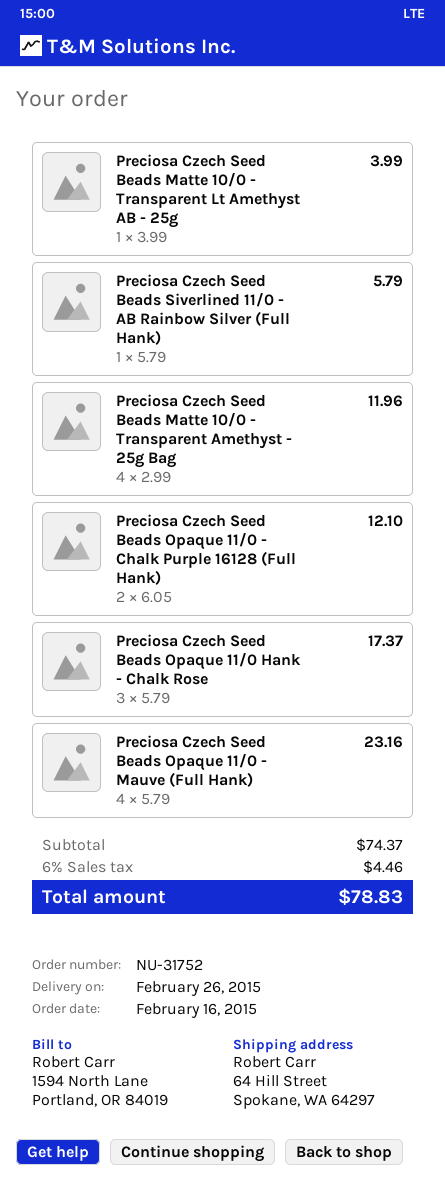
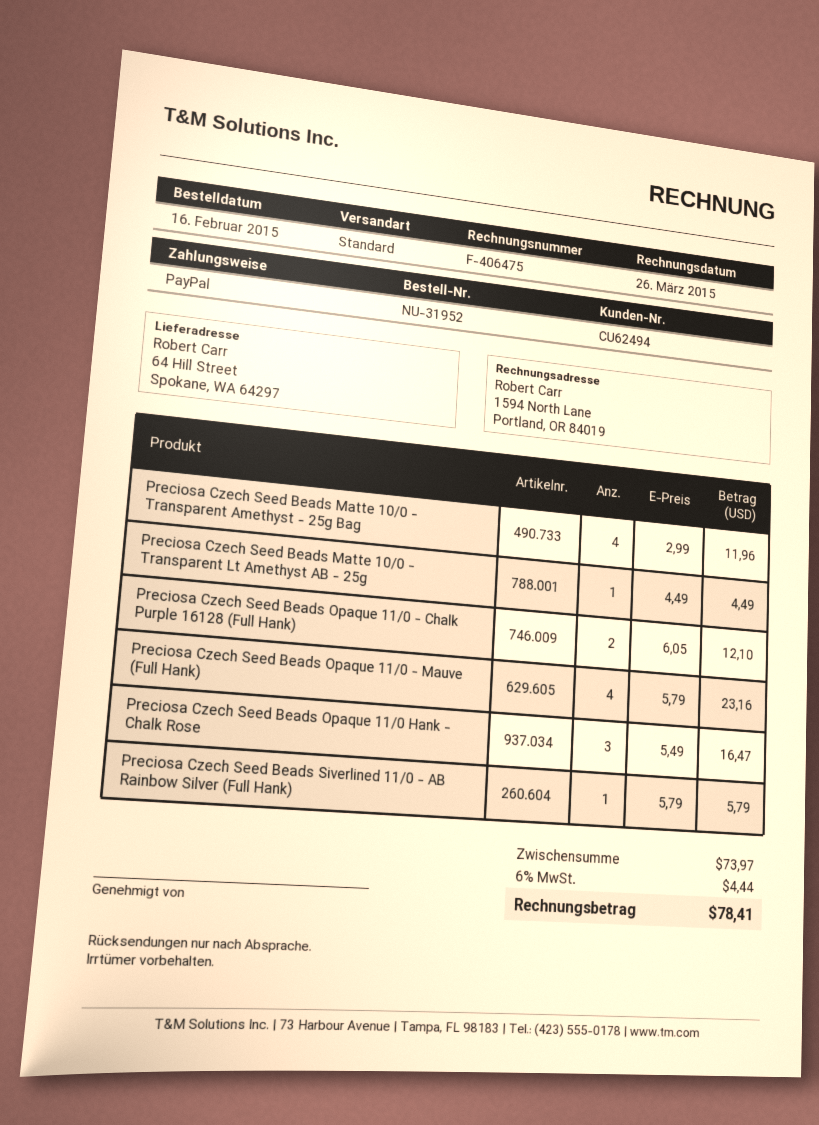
order number: NU-31752 -> NU-31952
Preciosa Czech Seed Beads Matte 10/0 - Transparent Lt Amethyst AB - 25g: 1 x 3.99 = 3.99 -> 1 x 4.49 = 4.49
Preciosa Czech Seed Beads Opaque 11/0 Hank - Chalk Rose: 3 x 5.79 = 17.37 -> 3 x 5.49 = 16.47
subtotal: 74.37 -> 73.97
tax: 6% = 4.46 -> 6% = 4.44
total: 78.83 -> 78.41

